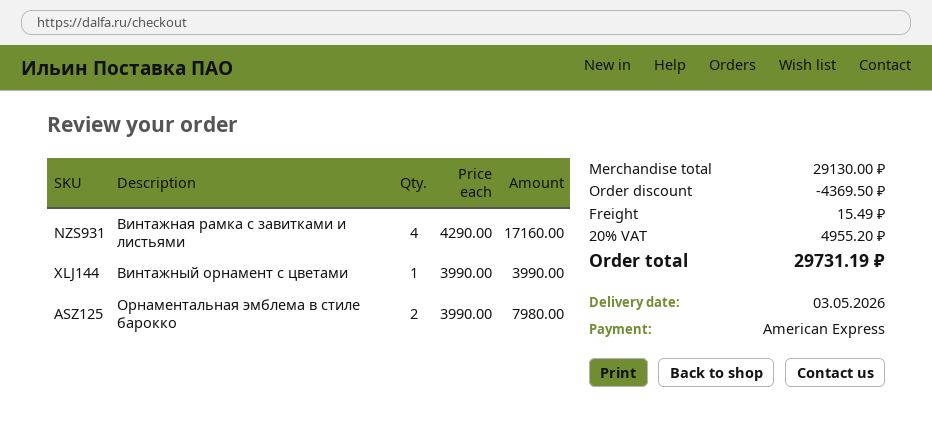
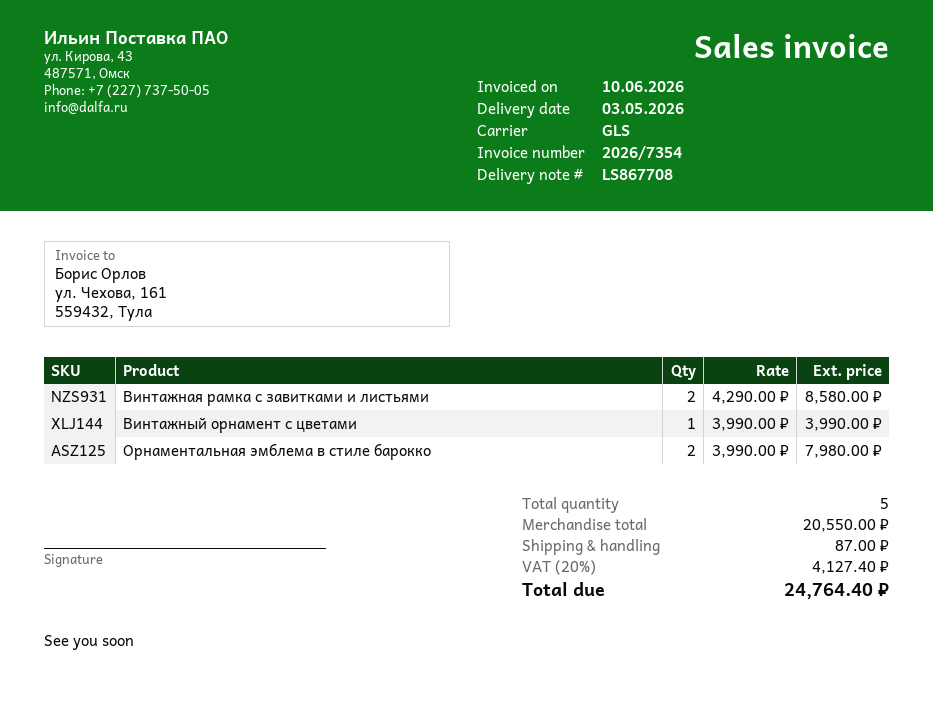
Винтажная рамка с завитками и листьями: 4 x 4290.00 = 17160.00 -> 2 x 4290.00 = 8580.00
subtotal: 29130.00 -> 20550.00
discount: 4369.50 -> none
shipping: 15.49 -> 87.00
tax: 20% = 4955.20 -> 20% = 4127.40
total: 29731.19 -> 24764.40

